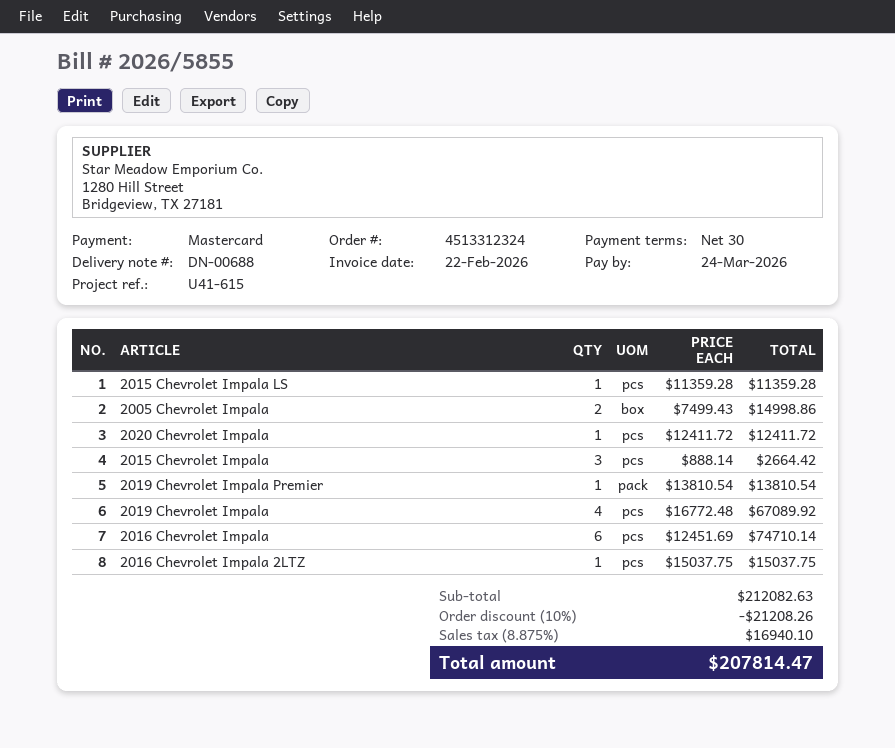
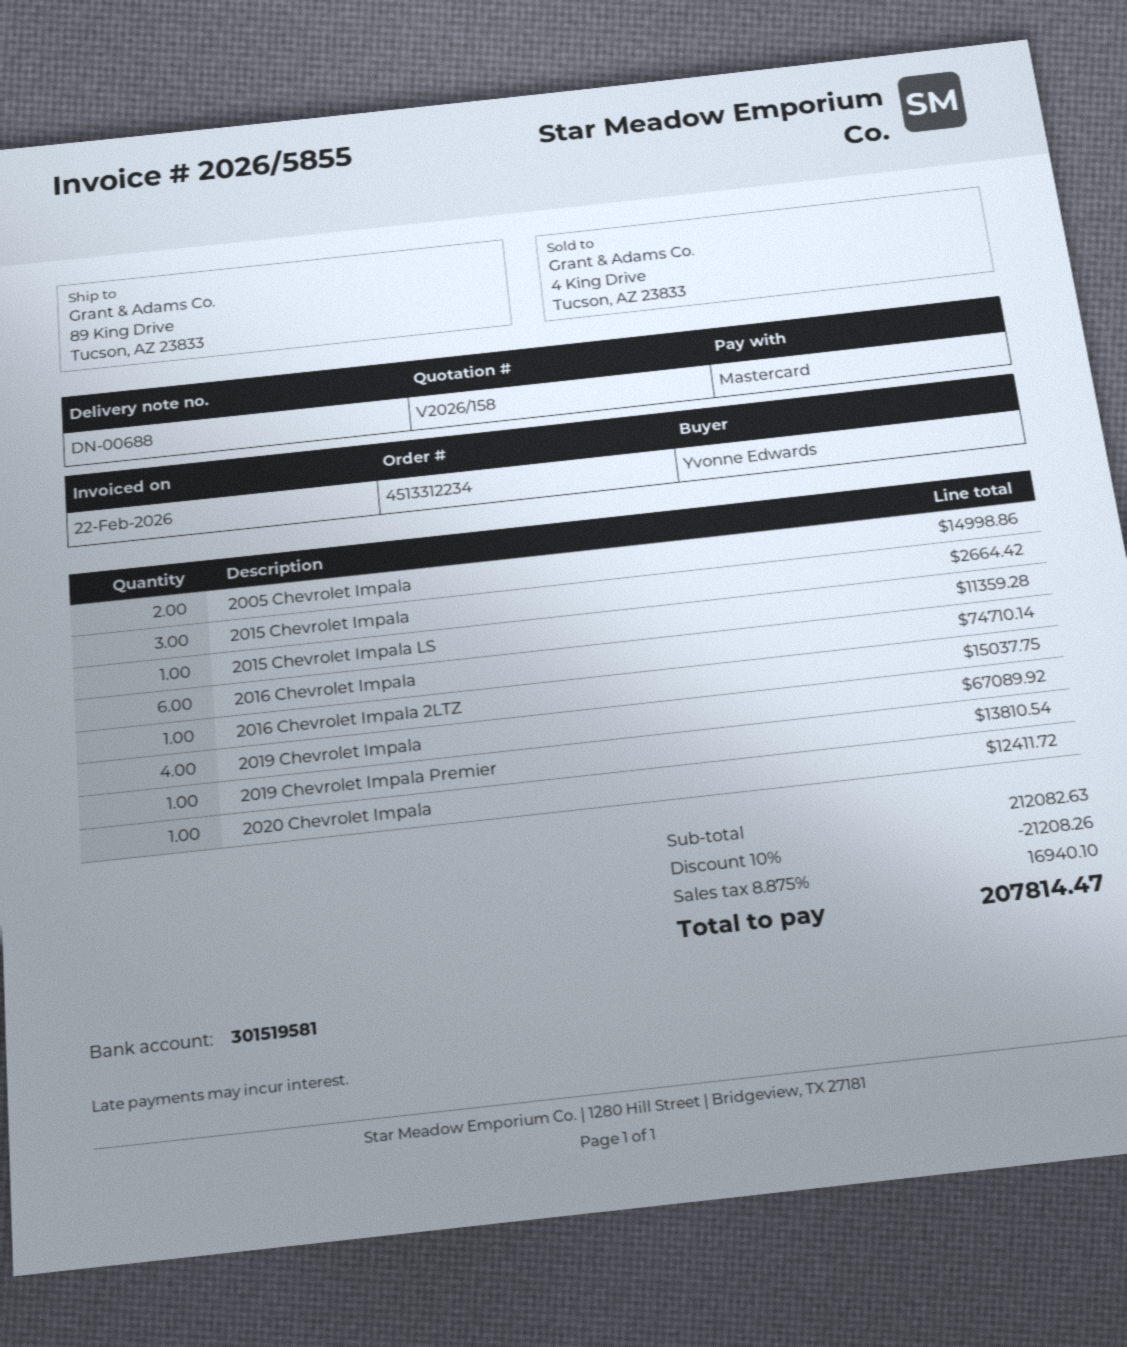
order number: 4513312324 -> 4513312234

